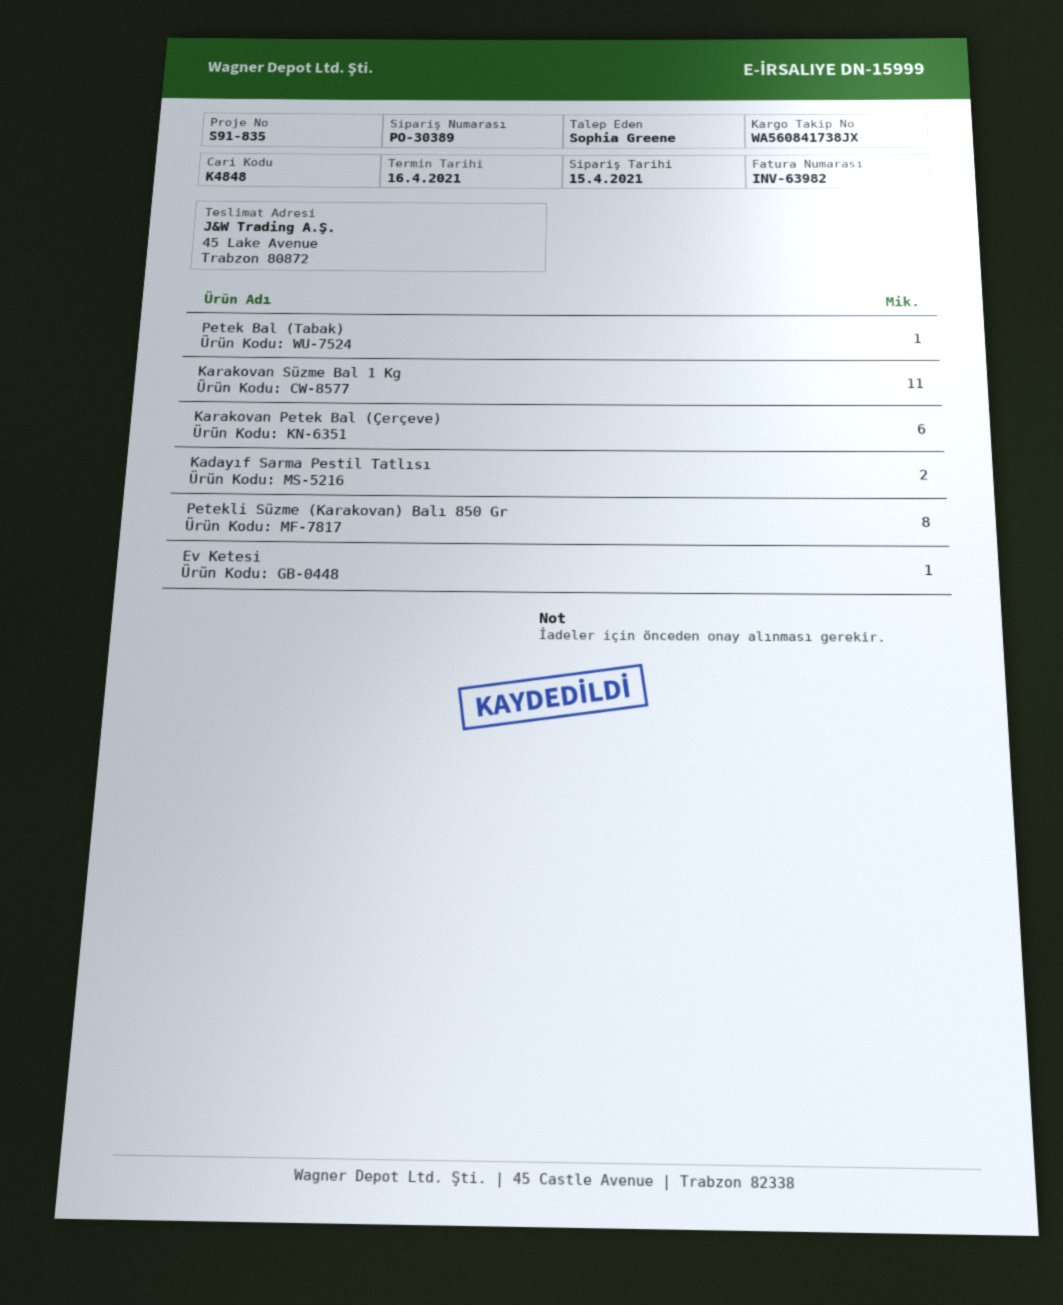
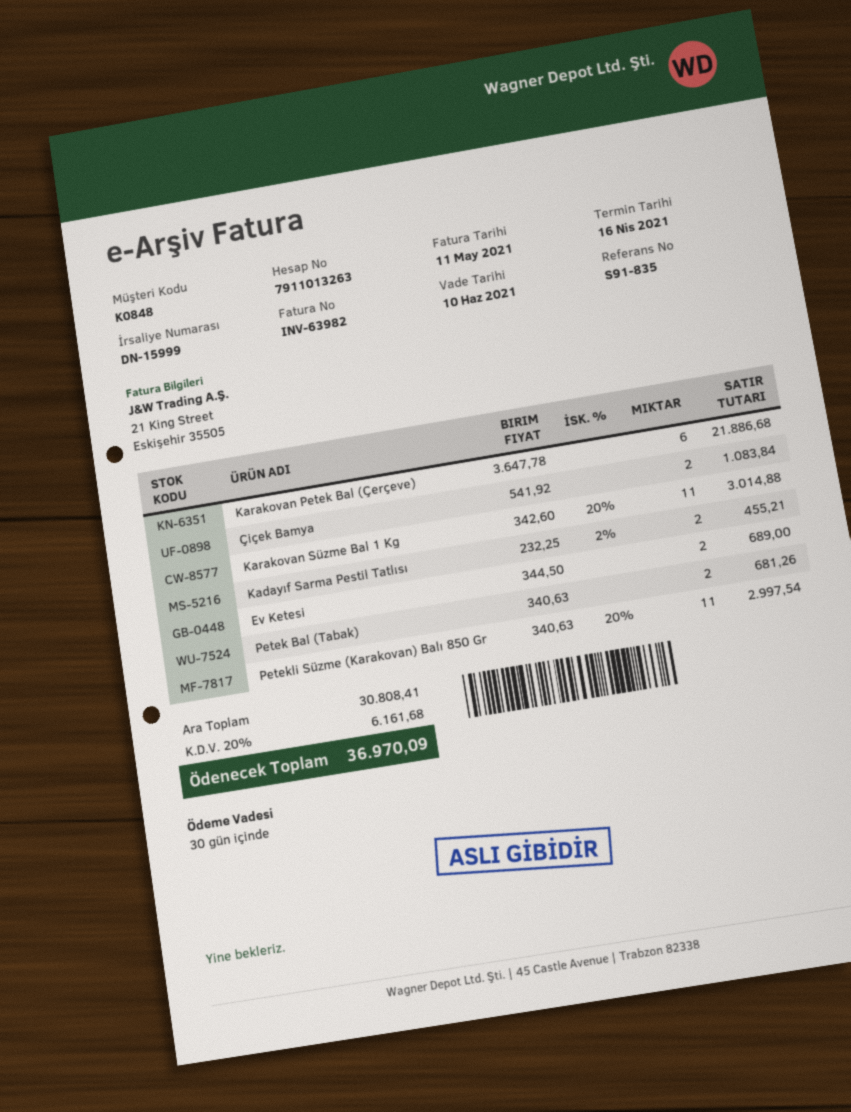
customer number: K4848 -> K0848
Petek Bal (Tabak): 1 -> 2
Petekli Süzme (Karakovan) Balı 850 Gr: 8 -> 11
Ev Ketesi: 1 -> 2
Çiçek Bamya: none -> 2

